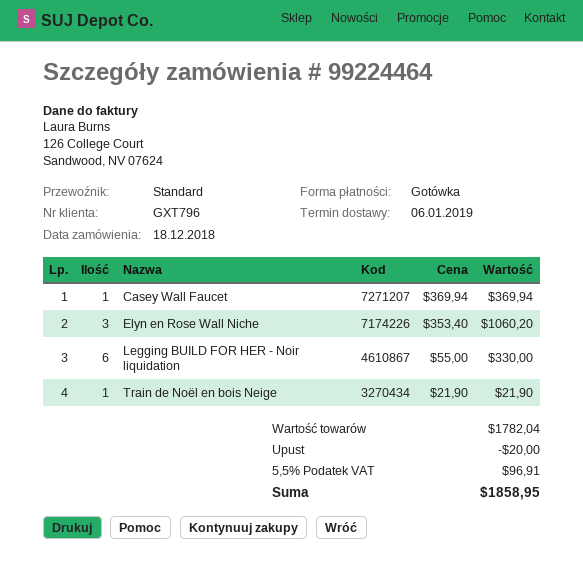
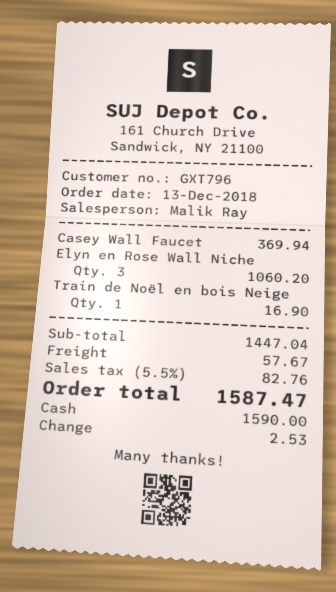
order date: 2018-12-18 -> 2018-12-13
Legging BUILD FOR HER - Noir liquidation: 6 for 330.00 -> none
Train de Noël en bois Neige: 1 for 21.90 -> 1 for 16.90
subtotal: 1782.04 -> 1447.04
discount: 20.00 -> none
shipping: none -> 57.67
tax: 5.5% = 96.91 -> 5.5% = 82.76
total: 1858.95 -> 1587.47

